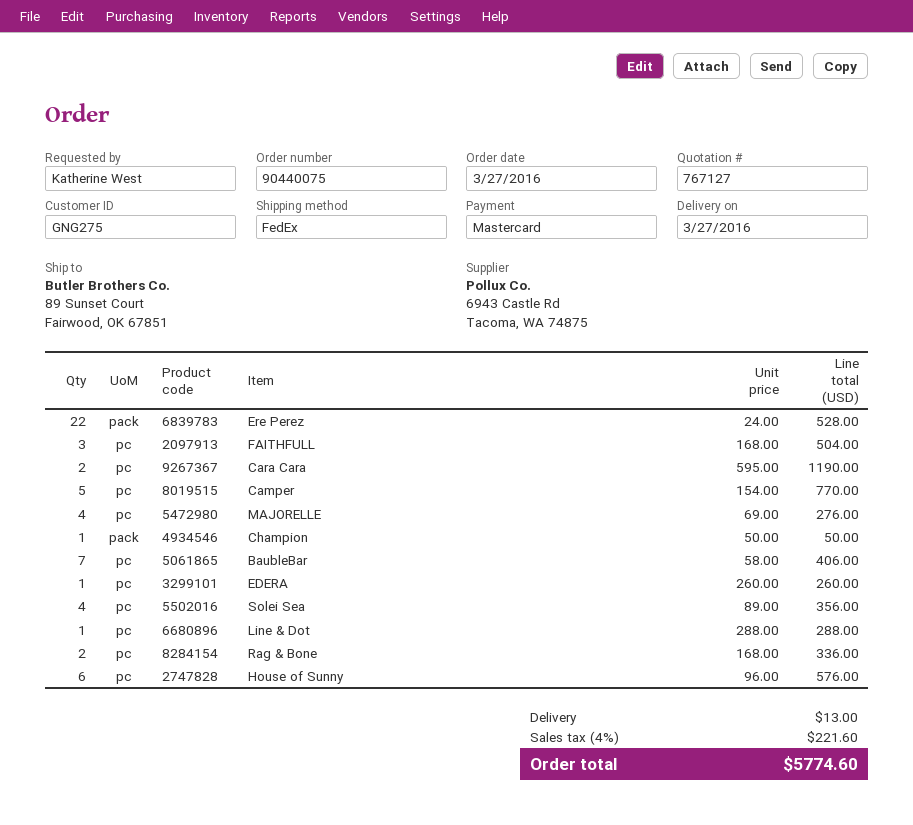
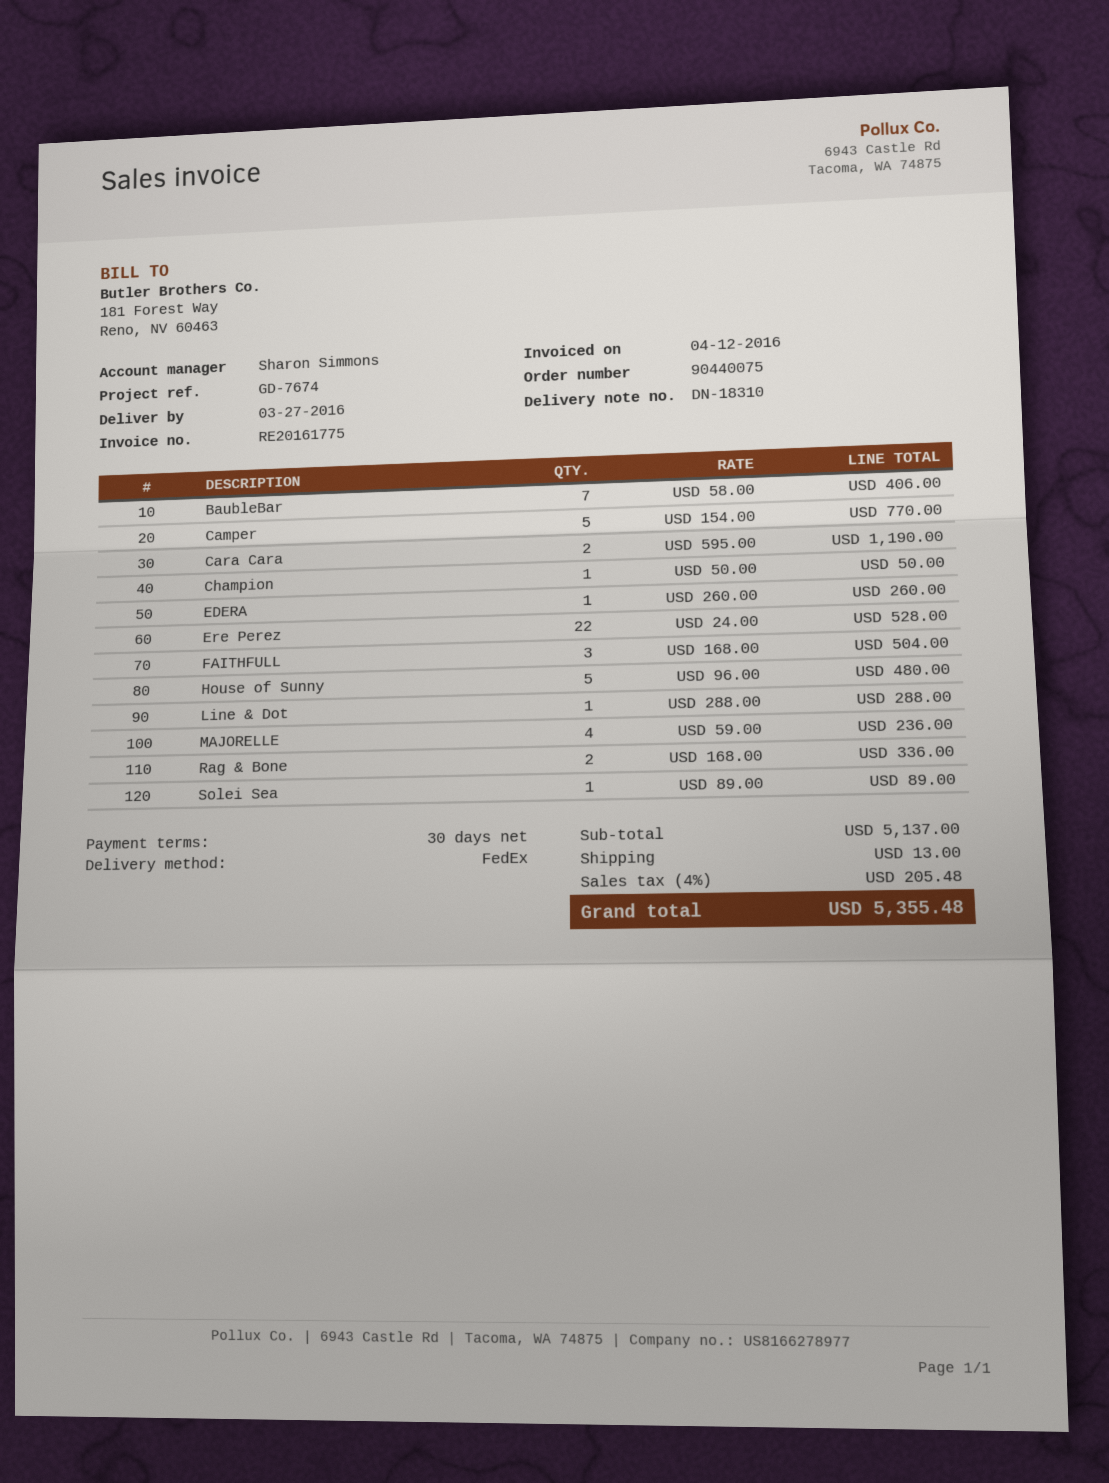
MAJORELLE: 4 x 69.00 = 276.00 -> 4 x 59.00 = 236.00
Solei Sea: 4 x 89.00 = 356.00 -> 1 x 89.00 = 89.00
House of Sunny: 6 x 96.00 = 576.00 -> 5 x 96.00 = 480.00
tax: 4% = 221.60 -> 4% = 205.48
total: 5774.60 -> 5355.48

